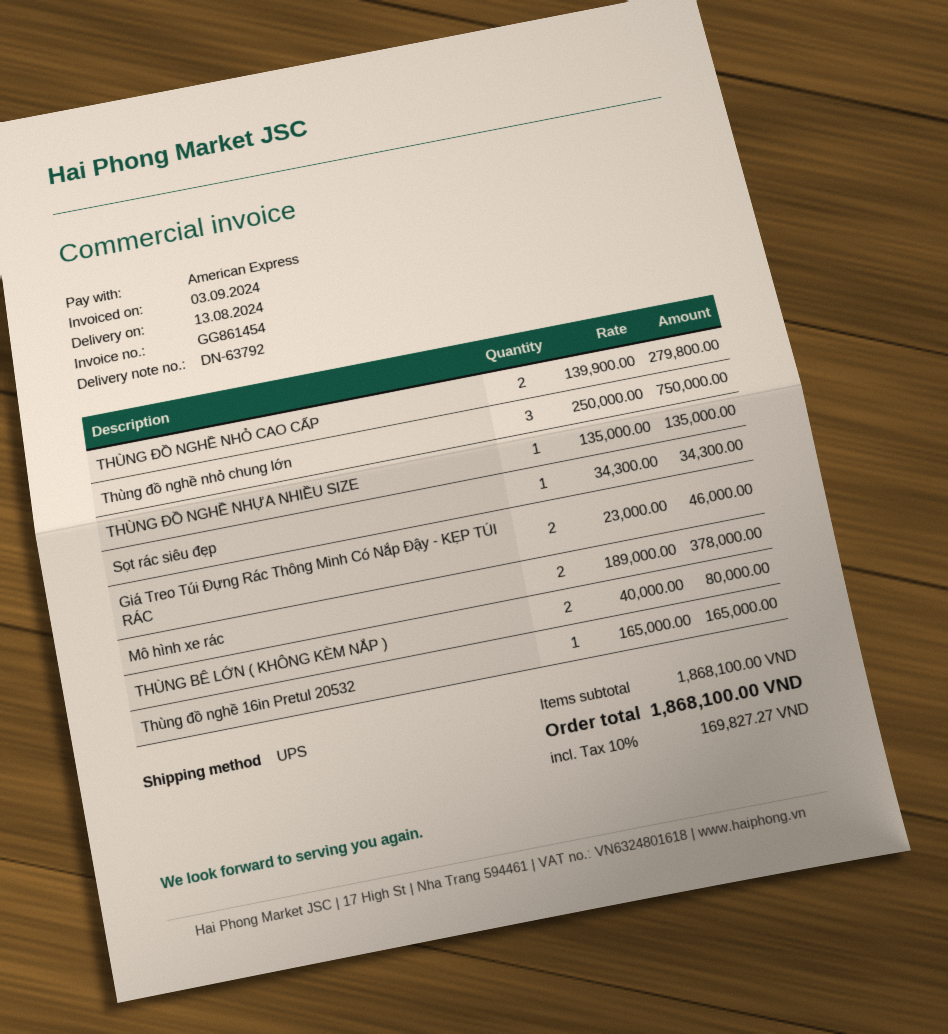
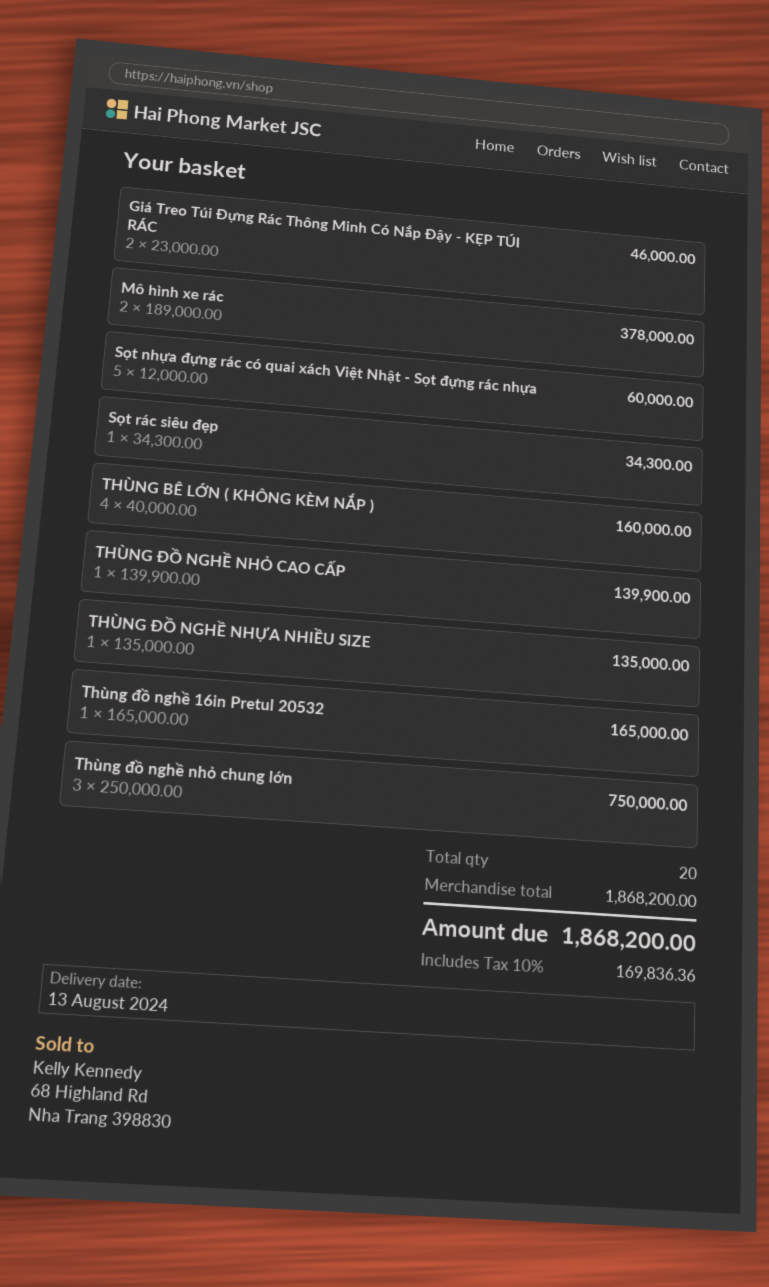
THÙNG ĐỒ NGHỀ NHỎ CAO CẤP: 2 x 139900.00 = 279800.00 -> 1 x 139900.00 = 139900.00
THÙNG BÊ LỚN ( KHÔNG KÈM NẮP ): 2 x 40000.00 = 80000.00 -> 4 x 40000.00 = 160000.00
Sọt nhựa đựng rác có quai xách Việt Nhật - Sọt đựng rác nhựa: none -> 5 x 12000.00 = 60000.00
subtotal: 1868100.00 -> 1868200.00
tax: 10% = 169827.27 -> 10% = 169836.36
total: 1868100.00 -> 1868200.00

